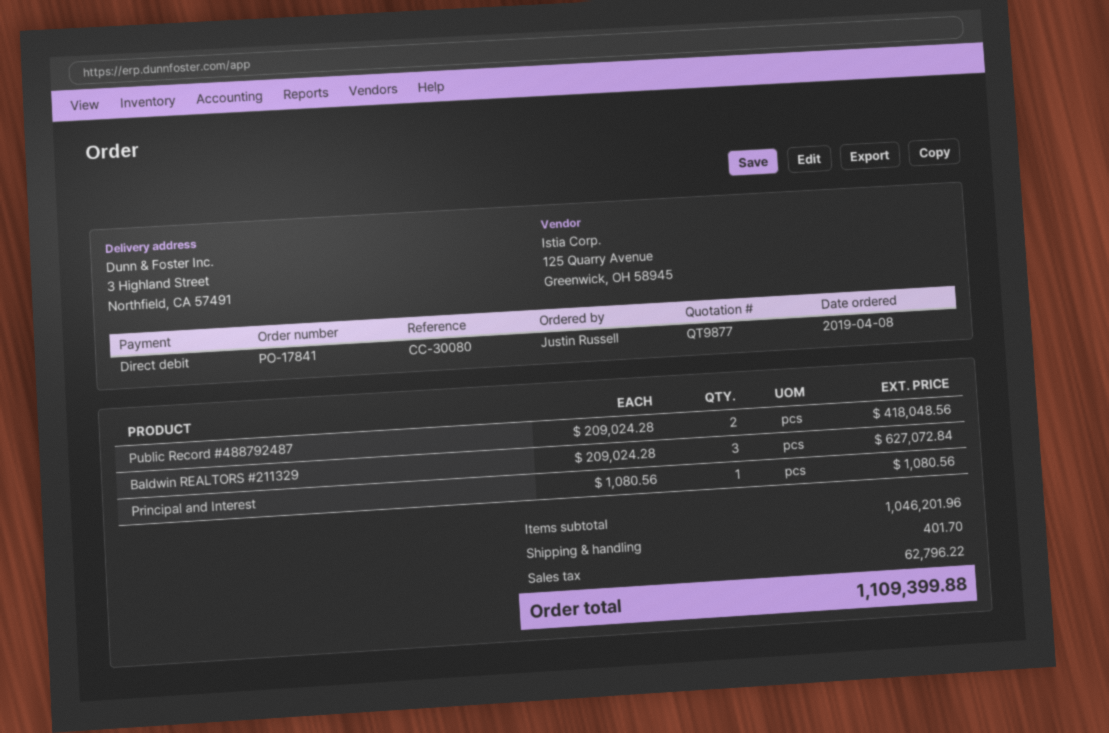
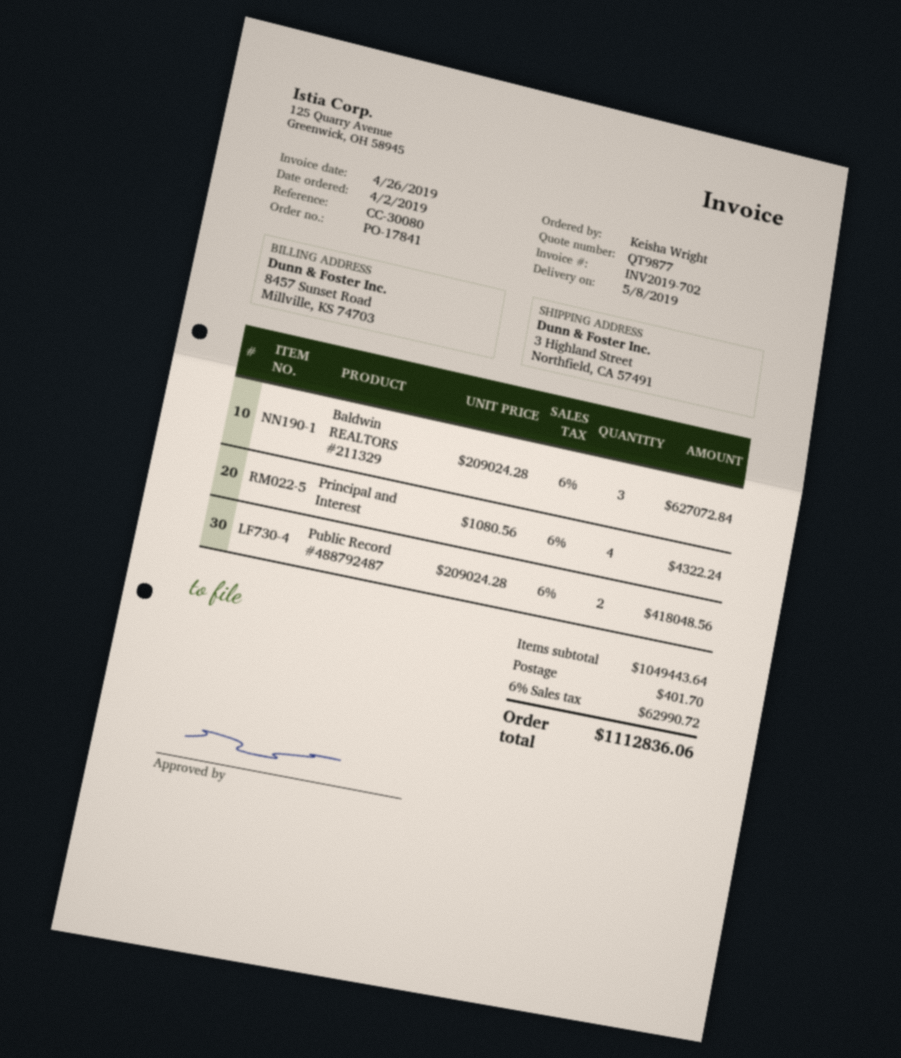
order date: 2019-04-08 -> 2019-04-02
ordered by: Justin Russell -> Keisha Wright
Principal and Interest: 1 x 1080.56 = 1080.56 -> 4 x 1080.56 = 4322.24
subtotal: 1046201.96 -> 1049443.64
tax: 62796.22 -> 62990.72
total: 1109399.88 -> 1112836.06

